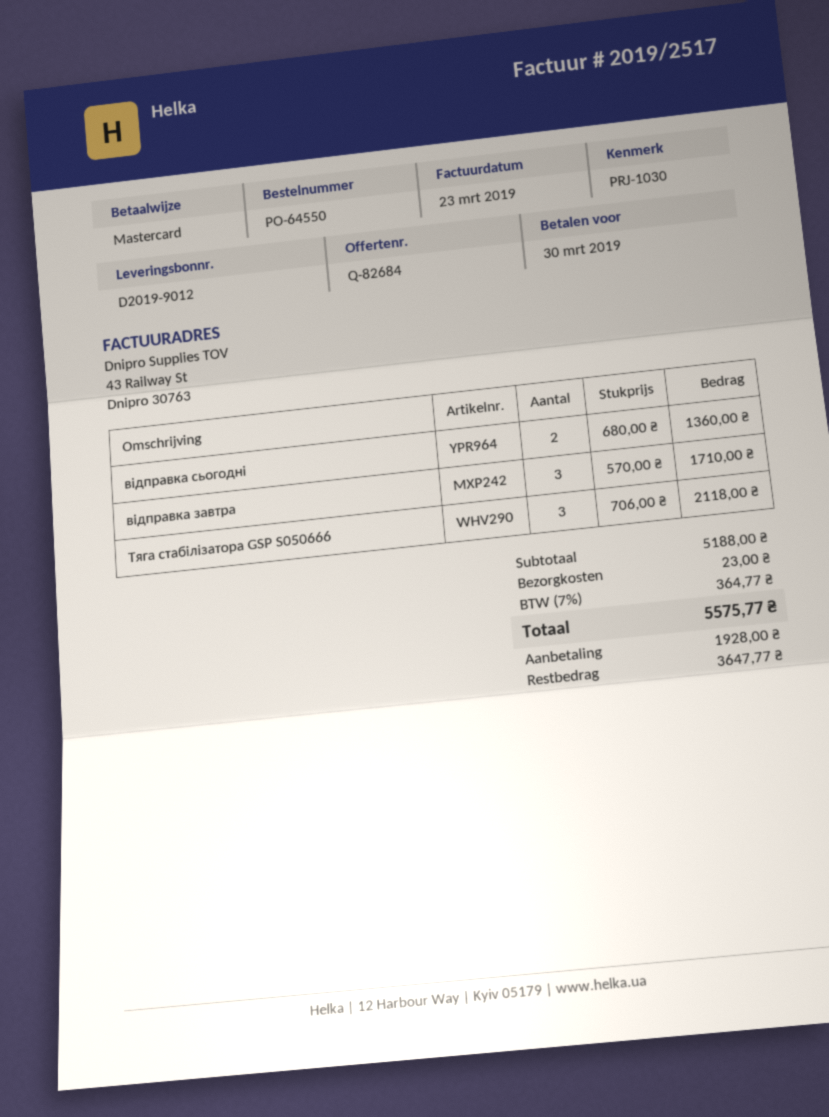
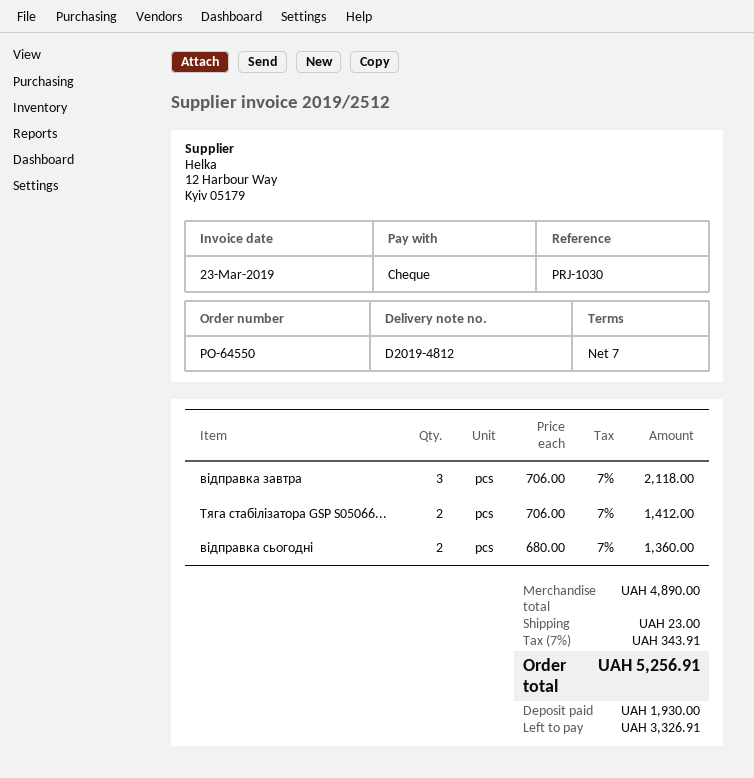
delivery note number: D2019-9012 -> D2019-4812
invoice number: 2019/2517 -> 2019/2512
payment method: Mastercard -> cheque
відправка завтра: 3 x 570.00 = 1710.00 -> 3 x 706.00 = 2118.00
Тяга стабілізатора GSP S050666: 3 x 706.00 = 2118.00 -> 2 x 706.00 = 1412.00
subtotal: 5188.00 -> 4890.00
tax: 7% = 364.77 -> 7% = 343.91
total: 5575.77 -> 5256.91
deposit: 1928.00 -> 1930.00
balance: 3647.77 -> 3326.91

